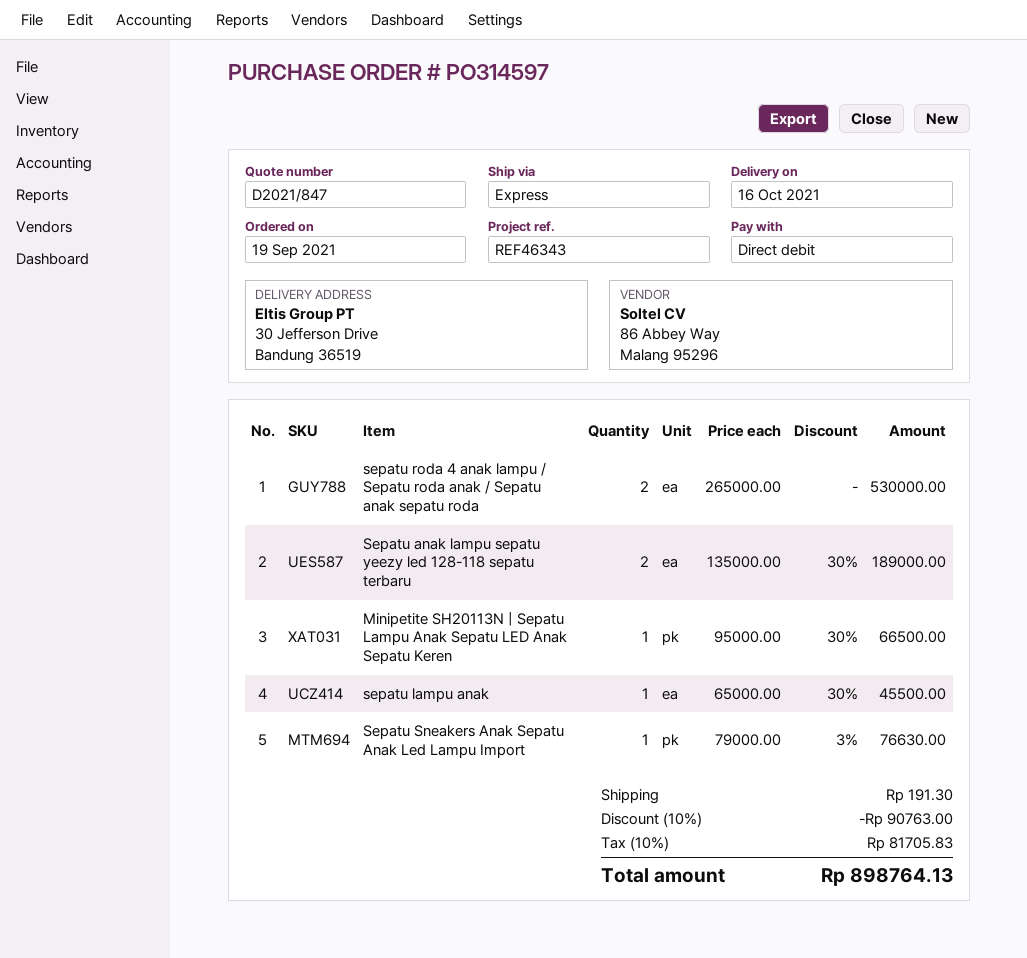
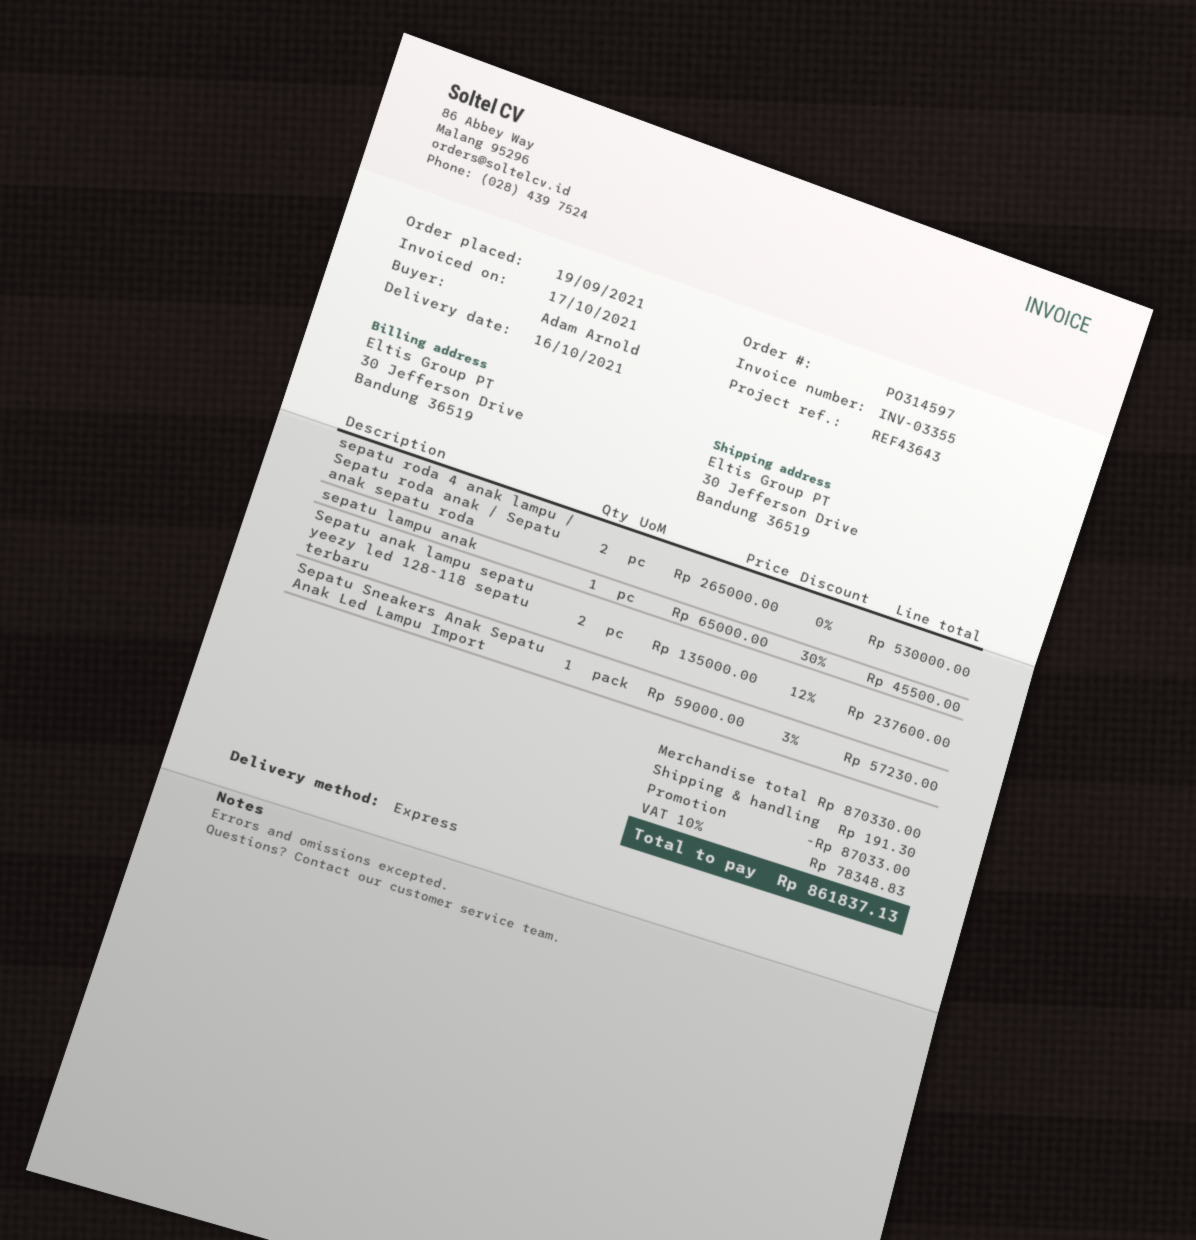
reference: REF46343 -> REF43643
Sepatu anak lampu sepatu yeezy led 128-118 sepatu terbaru: 2 x 135000.00 - 30% = 189000.00 -> 2 x 135000.00 - 12% = 237600.00
Minipetite SH20113N | Sepatu Lampu Anak Sepatu LED Anak Sepatu Keren: 1 x 95000.00 - 30% = 66500.00 -> none
Sepatu Sneakers Anak Sepatu Anak Led Lampu Import: 1 x 79000.00 - 3% = 76630.00 -> 1 x 59000.00 - 3% = 57230.00
discount: 90763.00 -> 87033.00
tax: 10% = 81705.83 -> 10% = 78348.83
total: 898764.13 -> 861837.13

